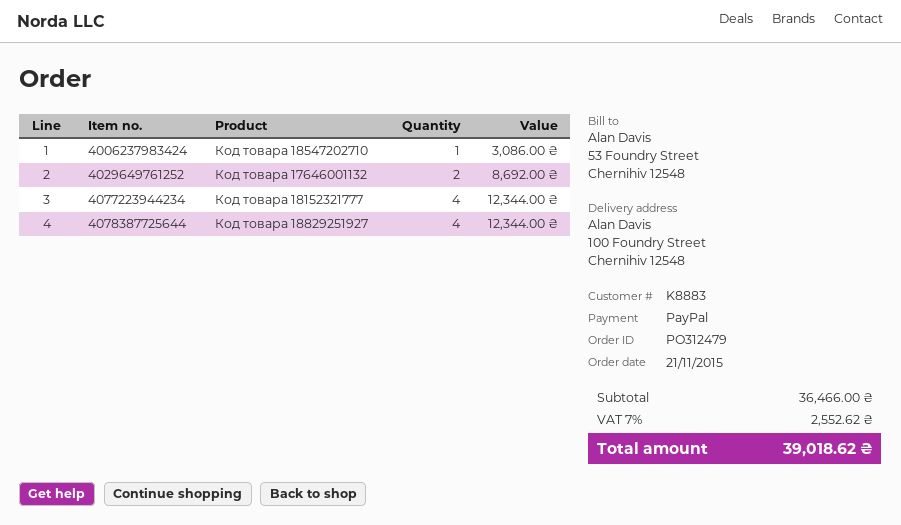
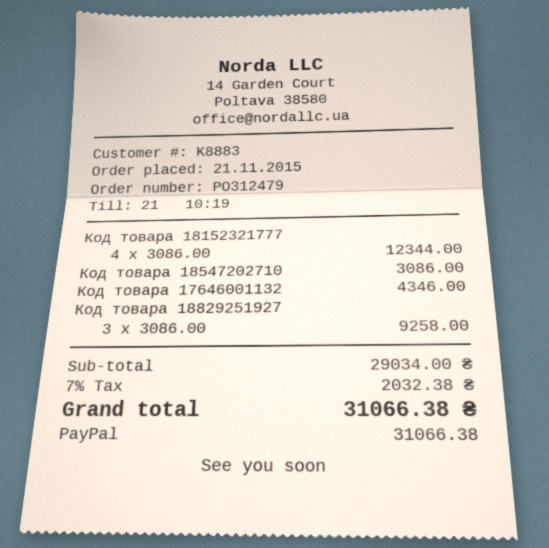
Код товара 17646001132: 2 for 8692.00 -> 1 for 4346.00
Код товара 18829251927: 4 for 12344.00 -> 3 for 9258.00
subtotal: 36466.00 -> 29034.00
tax: 7% = 2552.62 -> 7% = 2032.38
total: 39018.62 -> 31066.38

